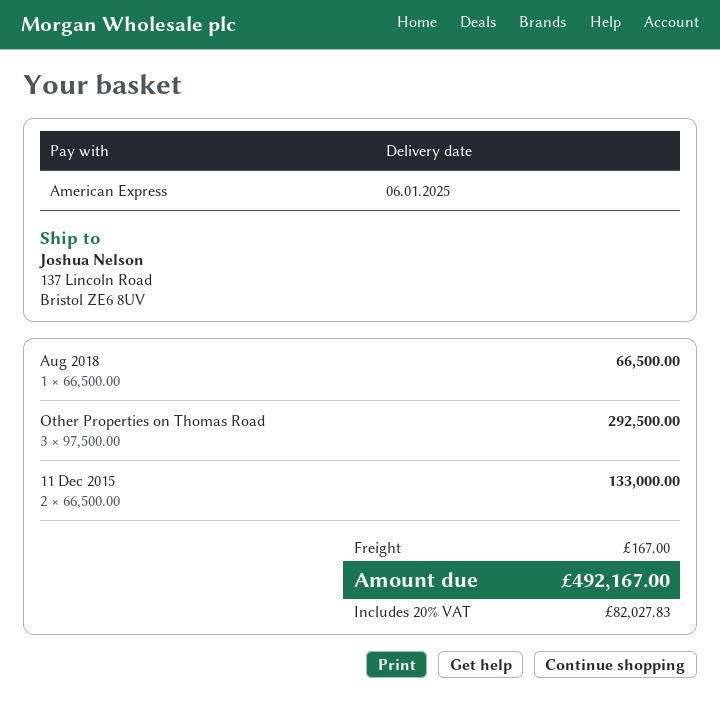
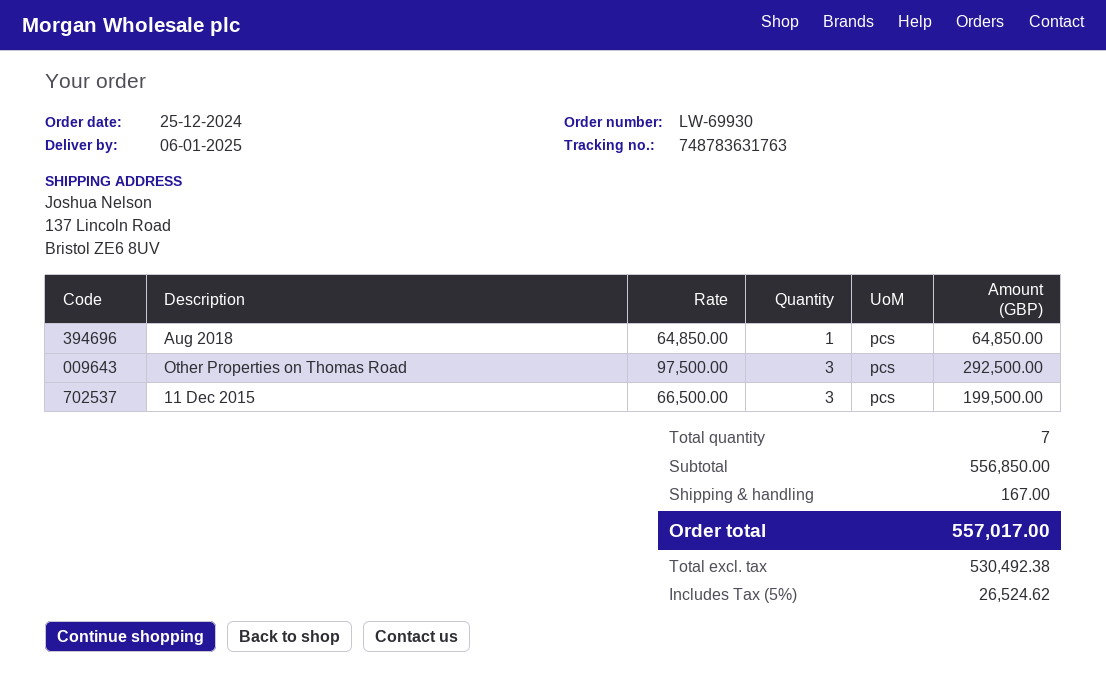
Aug 2018: 1 x 66500.00 = 66500.00 -> 1 x 64850.00 = 64850.00
11 Dec 2015: 2 x 66500.00 = 133000.00 -> 3 x 66500.00 = 199500.00
tax: 20% = 82027.83 -> 5% = 26524.62
total: 492167.00 -> 557017.00

